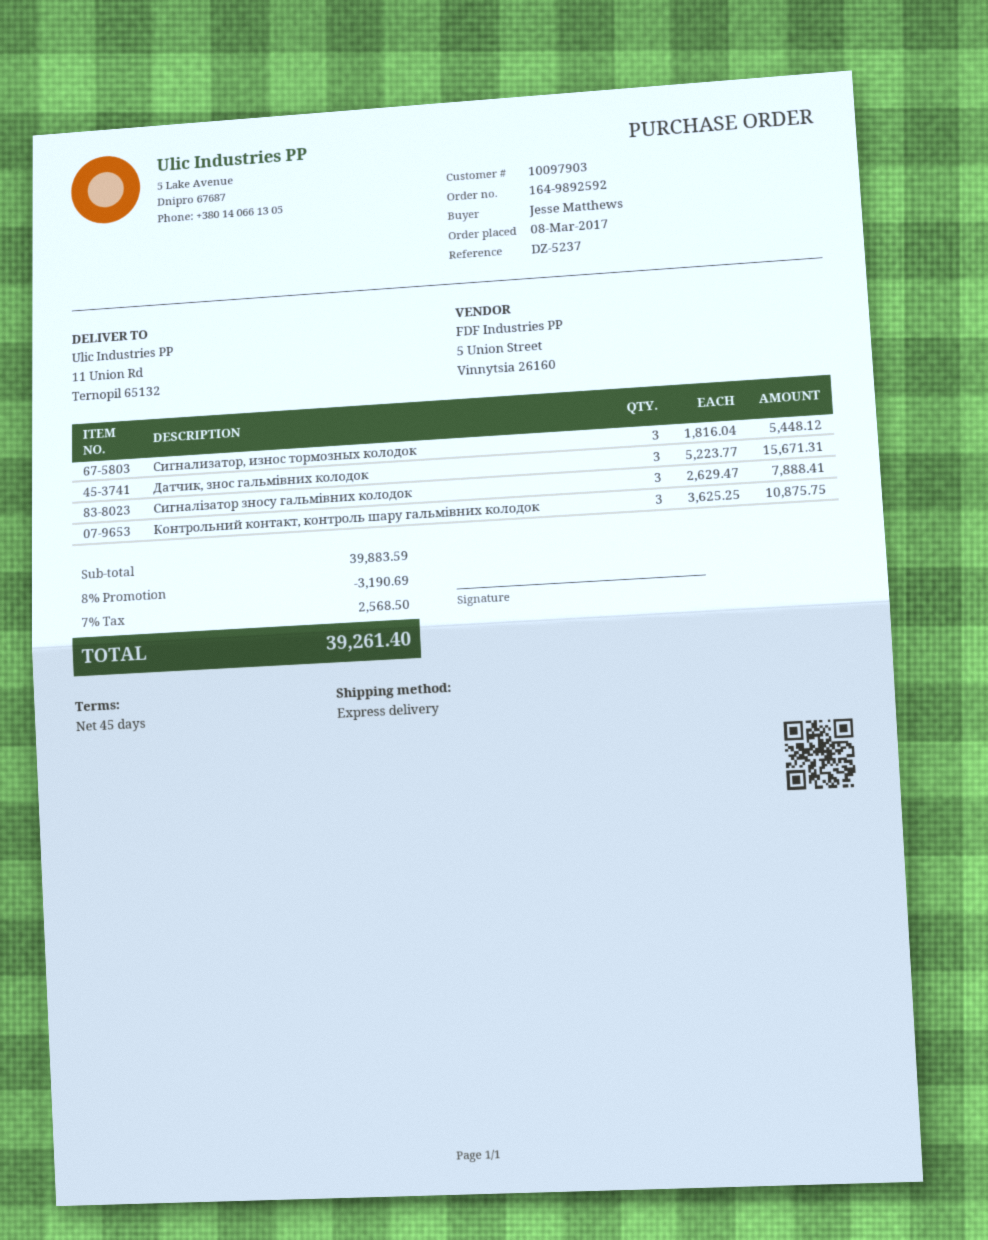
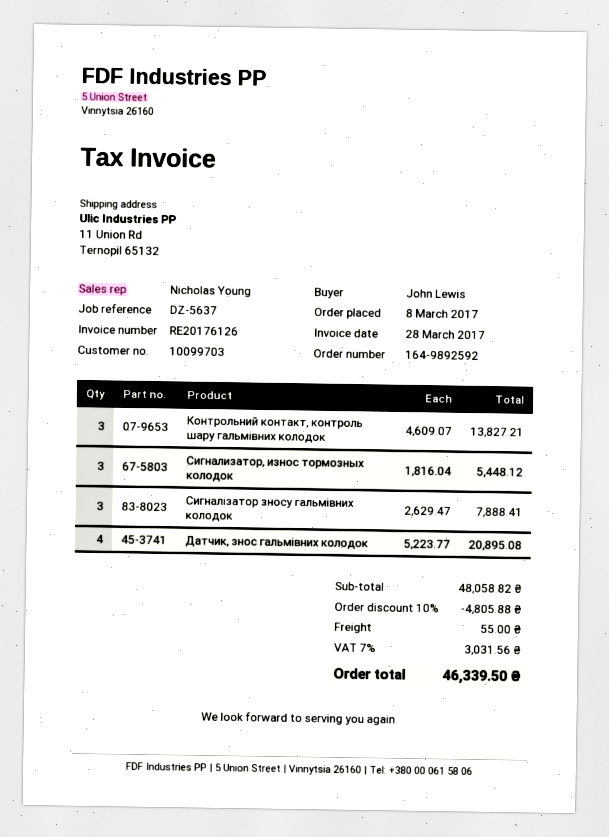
customer number: 10097903 -> 10099703
reference: DZ-5237 -> DZ-5637
ordered by: Jesse Matthews -> John Lewis
Датчик, знос гальмівних колодок: 3 x 5223.77 = 15671.31 -> 4 x 5223.77 = 20895.08
Контрольний контакт, контроль шару гальмівних колодок: 3 x 3625.25 = 10875.75 -> 3 x 4609.07 = 13827.21
subtotal: 39883.59 -> 48058.82
discount: 8% = 3190.69 -> 10% = 4805.88
shipping: none -> 55.00
tax: 7% = 2568.50 -> 7% = 3031.56
total: 39261.40 -> 46339.50

